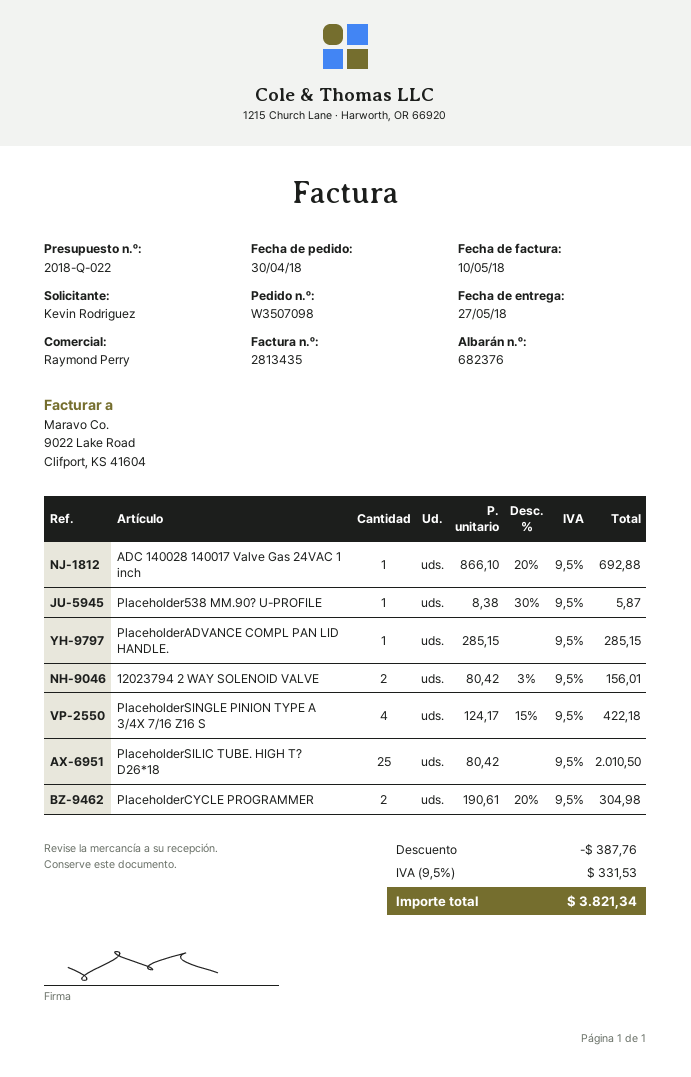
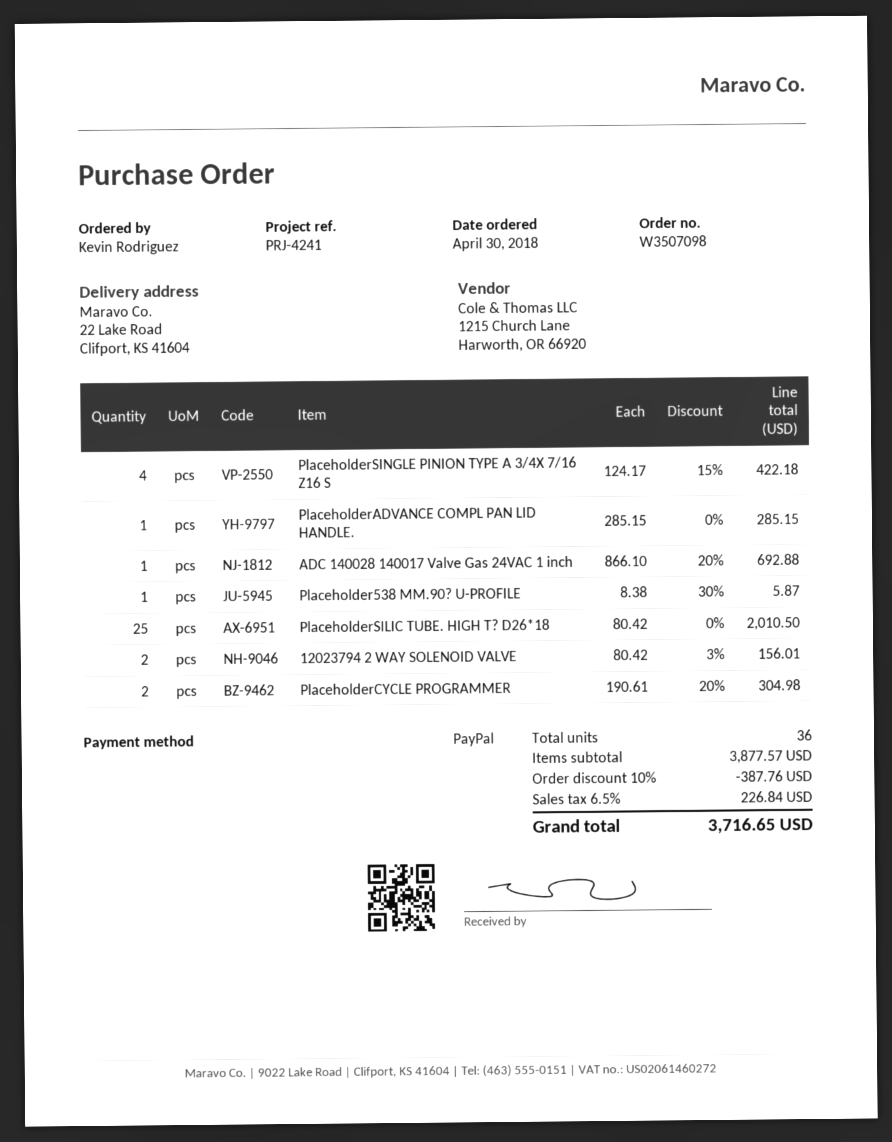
tax: 9.5% = 331.53 -> 6.5% = 226.84
total: 3821.34 -> 3716.65

